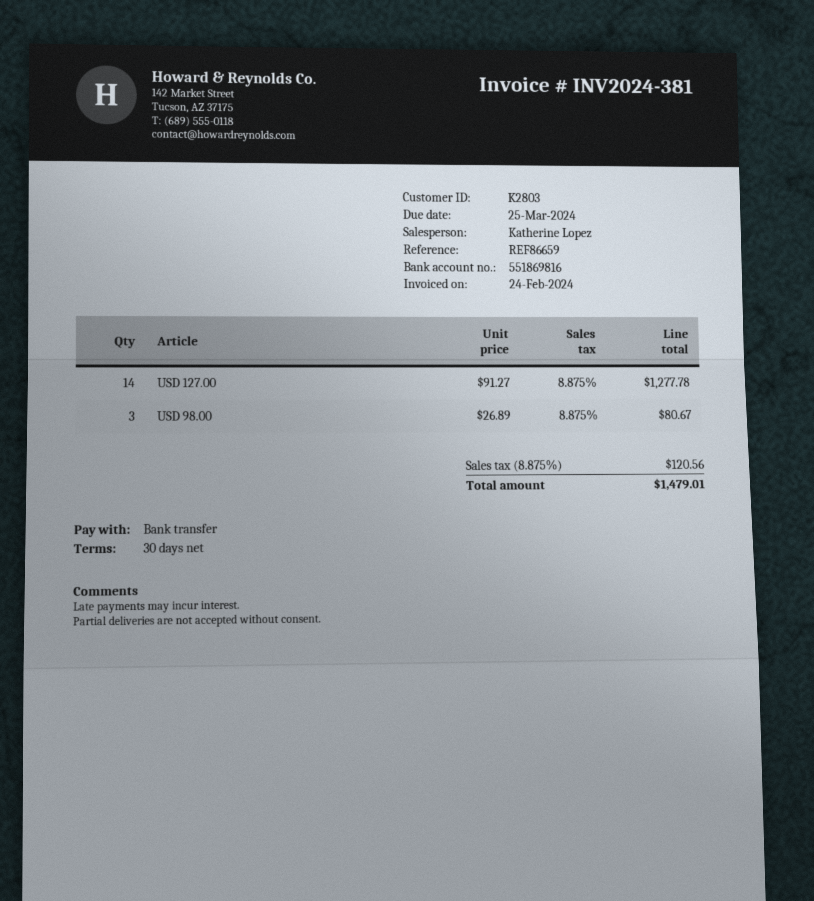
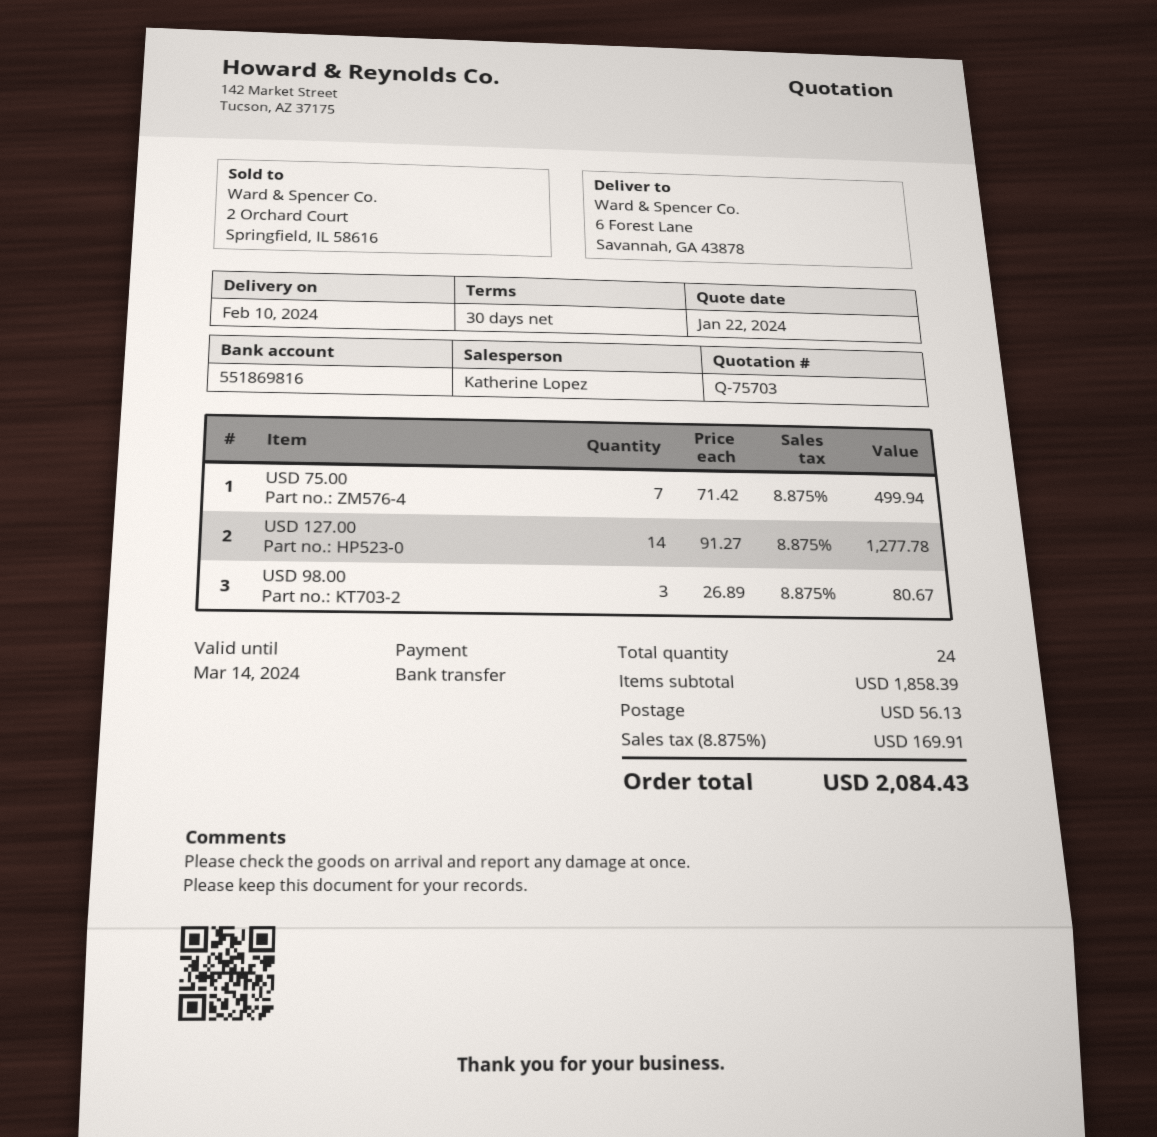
USD 75.00: none -> 7 x 71.42 = 499.94
shipping: none -> 56.13
tax: 8.875% = 120.56 -> 8.875% = 169.91
total: 1479.01 -> 2084.43

